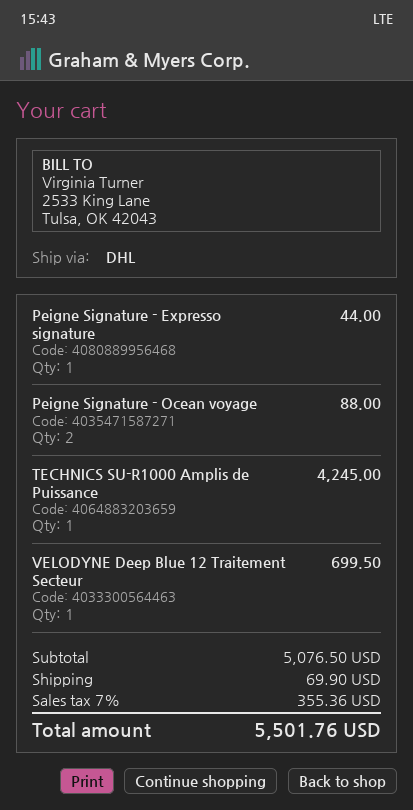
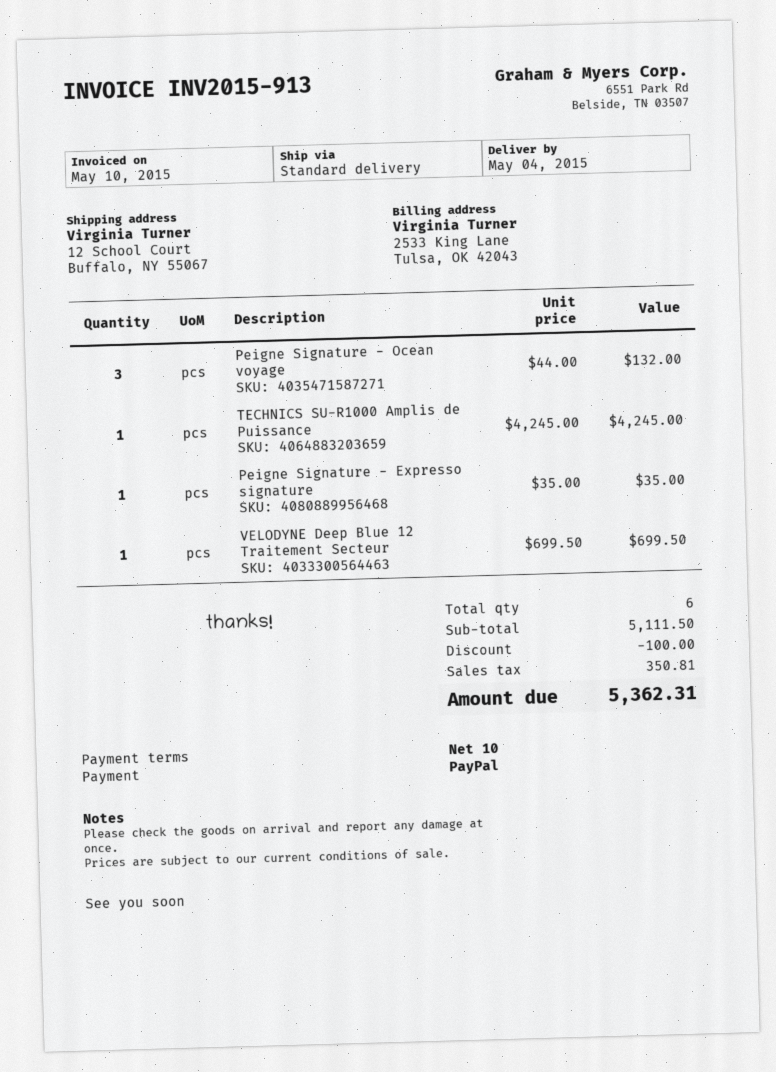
shipping method: DHL -> standard
Peigne Signature - Expresso signature: 1 for 44.00 -> 1 for 35.00
Peigne Signature - Ocean voyage: 2 for 88.00 -> 3 for 132.00
subtotal: 5076.50 -> 5111.50
discount: none -> 100.00
shipping: 69.90 -> none
tax: 355.36 -> 350.81
total: 5501.76 -> 5362.31

